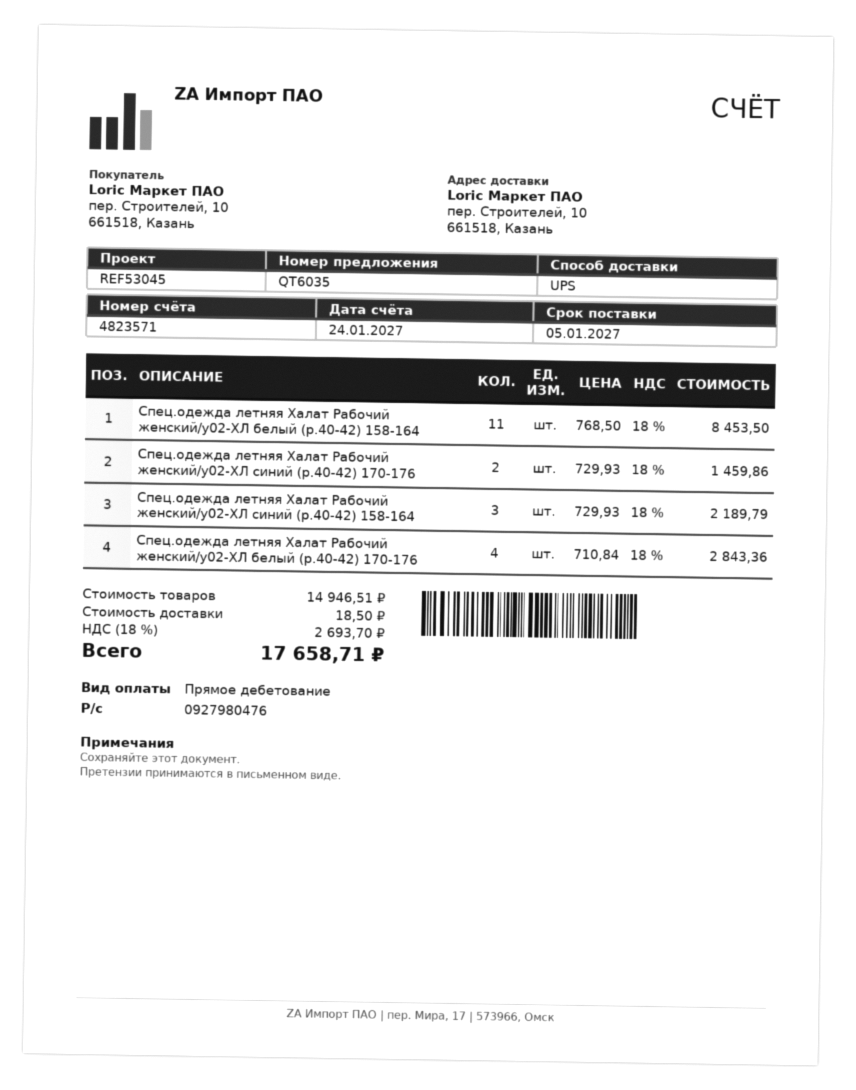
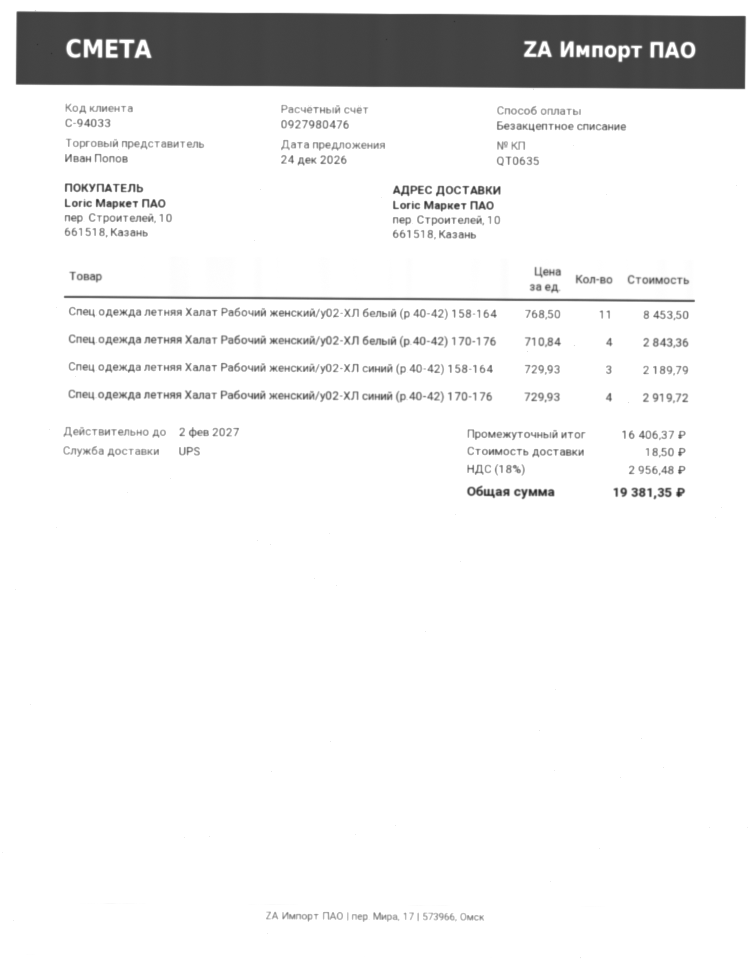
quote number: QT6035 -> QT0635
Спец.одежда летняя Халат Рабочий женский/у02-ХЛ синий (р.40-42) 170-176: 2 x 729.93 = 1459.86 -> 4 x 729.93 = 2919.72
subtotal: 14946.51 -> 16406.37
tax: 18% = 2693.70 -> 18% = 2956.48
total: 17658.71 -> 19381.35

